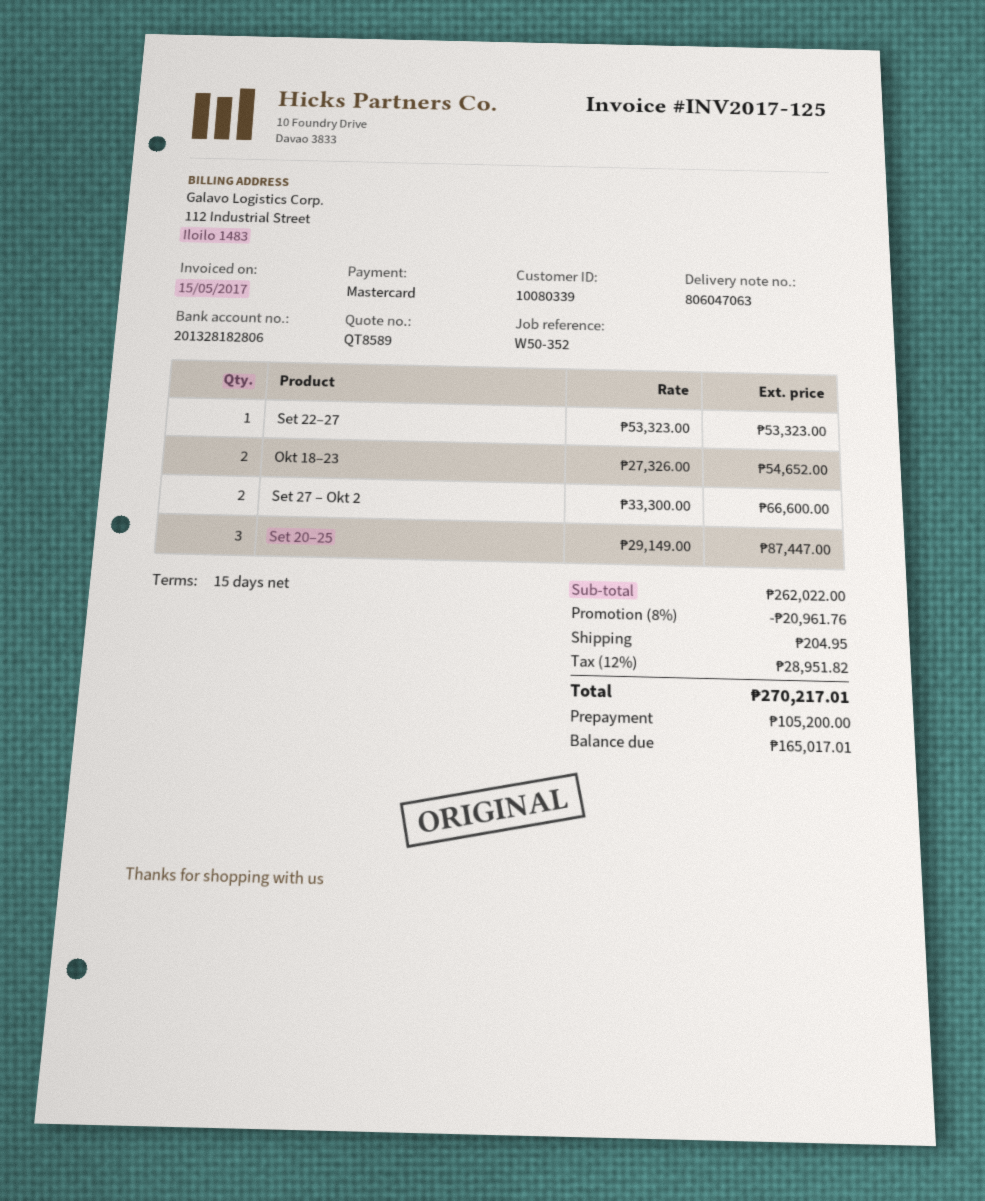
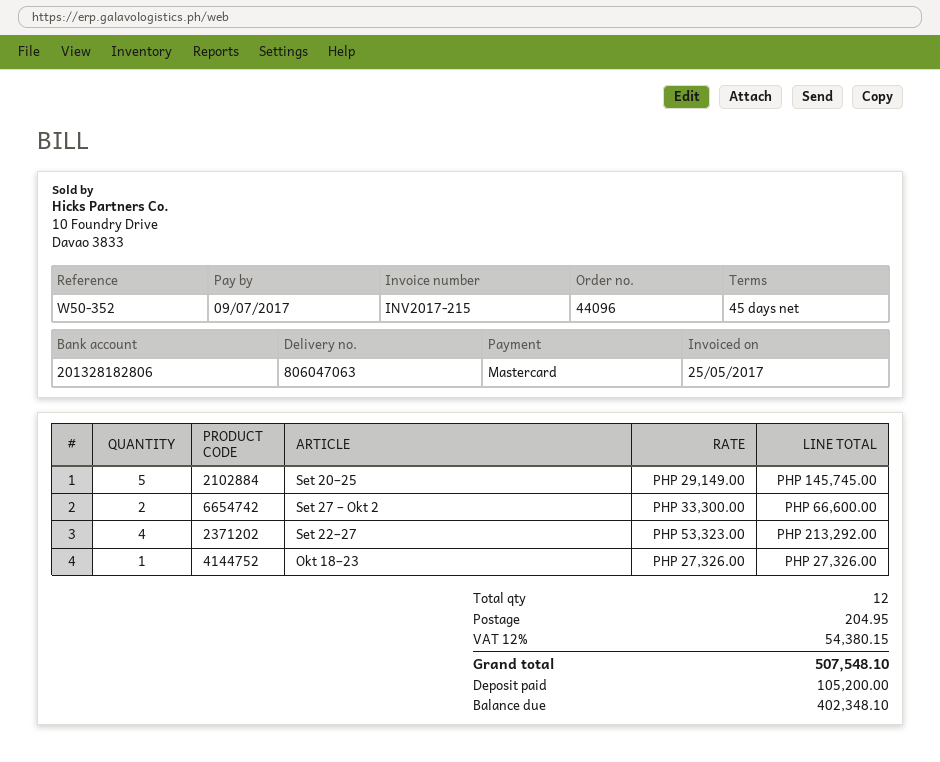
invoice number: INV2017-125 -> INV2017-215
invoice date: 2017-05-15 -> 2017-05-25
payment terms: 15 days -> 45 days
Set 22–27: 1 x 53323.00 = 53323.00 -> 4 x 53323.00 = 213292.00
Okt 18–23: 2 x 27326.00 = 54652.00 -> 1 x 27326.00 = 27326.00
Set 20–25: 3 x 29149.00 = 87447.00 -> 5 x 29149.00 = 145745.00
discount: 8% = 20961.76 -> none
tax: 12% = 28951.82 -> 12% = 54380.15
total: 270217.01 -> 507548.10
balance: 165017.01 -> 402348.10

